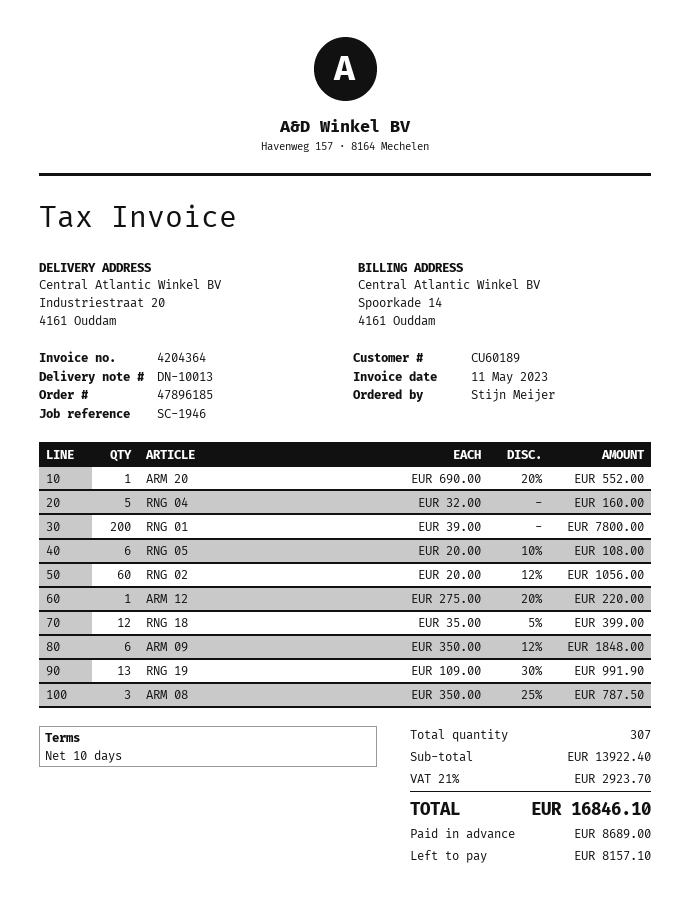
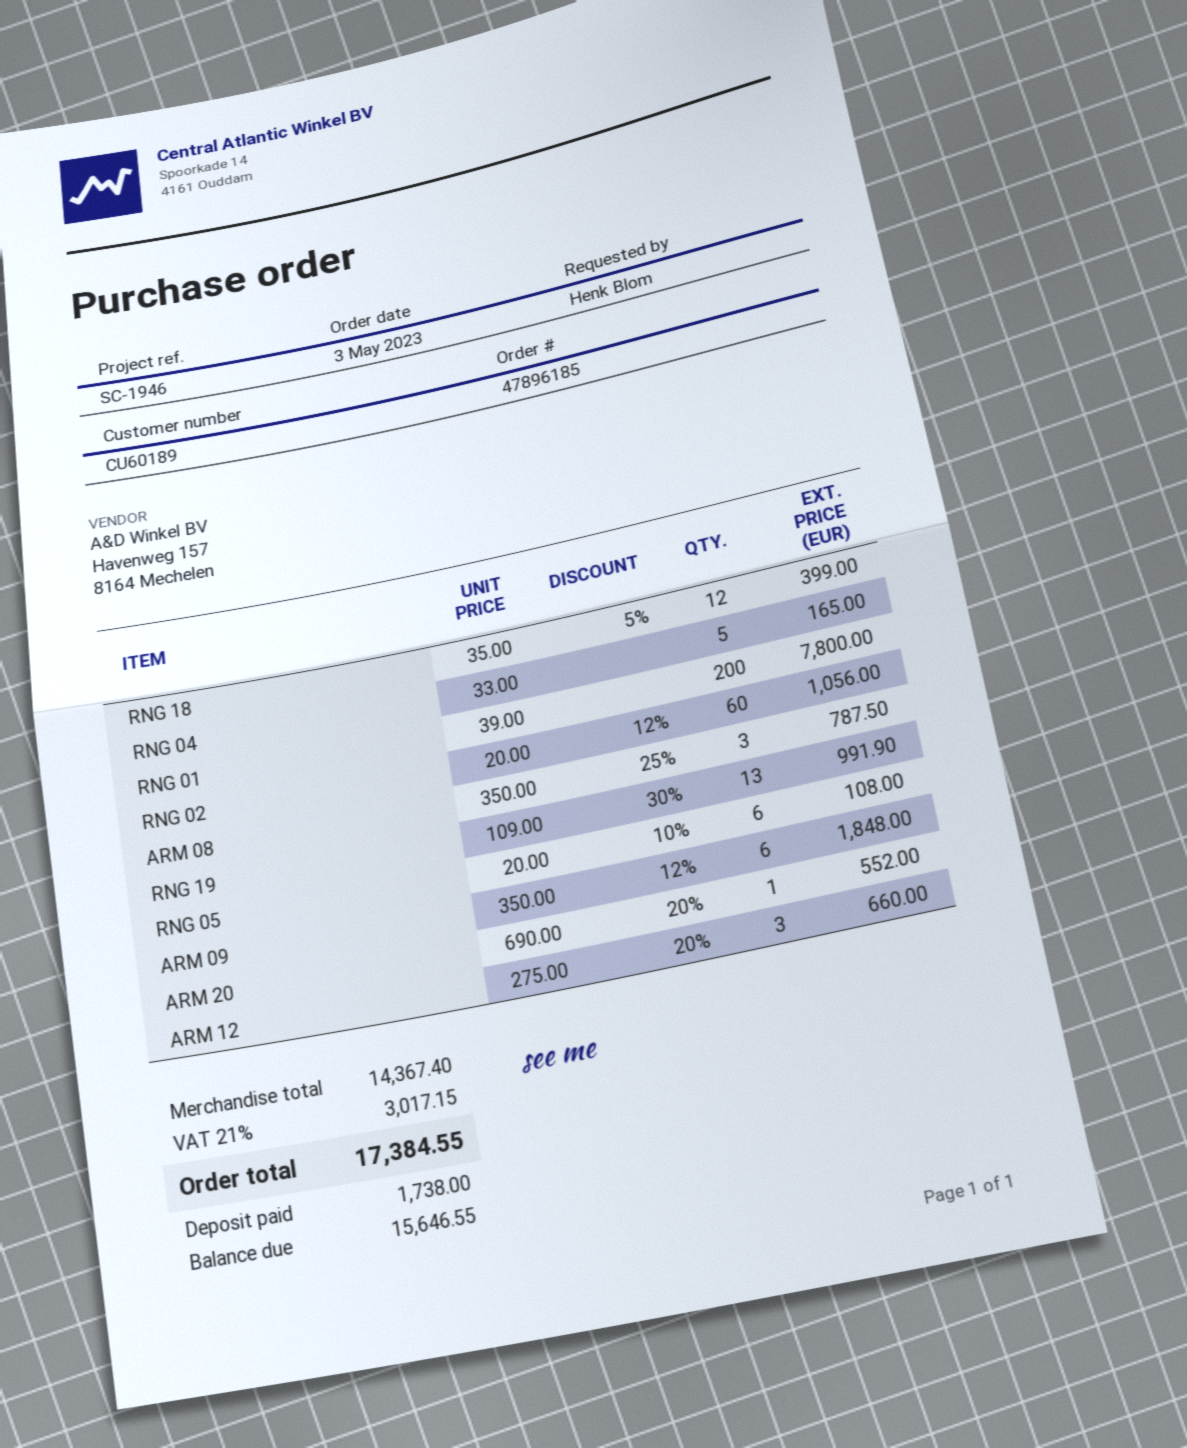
ordered by: Stijn Meijer -> Henk Blom
RNG 04: 5 x 32.00 = 160.00 -> 5 x 33.00 = 165.00
ARM 12: 1 x 275.00 - 20% = 220.00 -> 3 x 275.00 - 20% = 660.00
subtotal: 13922.40 -> 14367.40
tax: 21% = 2923.70 -> 21% = 3017.15
total: 16846.10 -> 17384.55
deposit: 8689.00 -> 1738.00
balance: 8157.10 -> 15646.55

